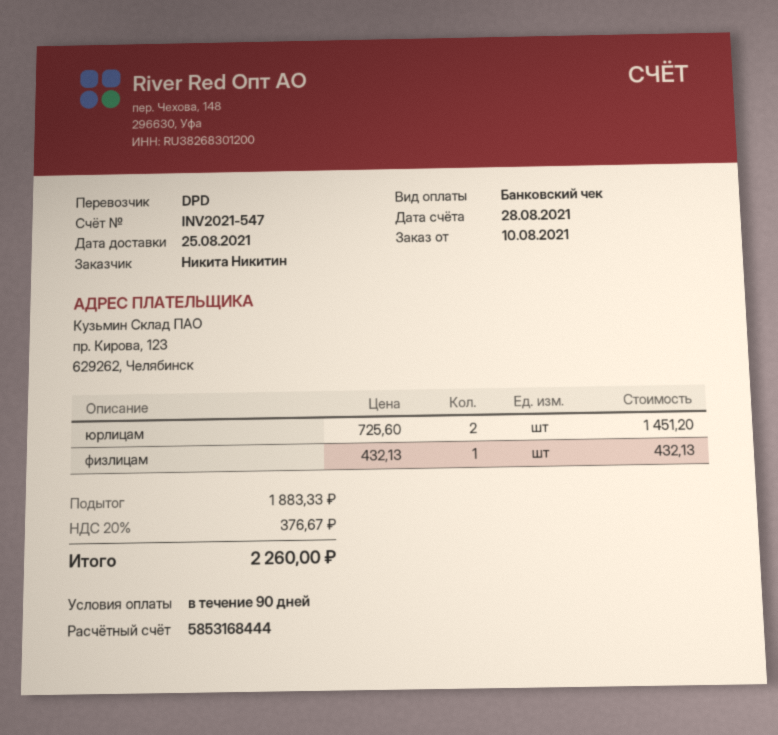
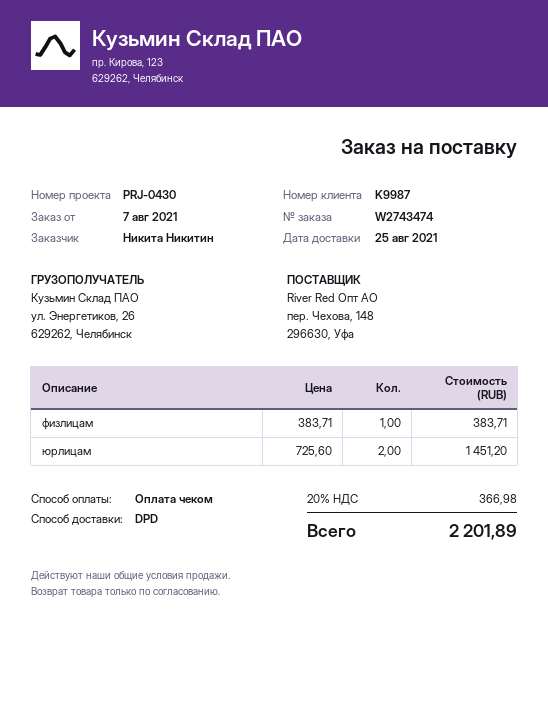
order date: 2021-08-10 -> 2021-08-07
физлицам: 1 x 432.13 = 432.13 -> 1 x 383.71 = 383.71
tax: 20% = 376.67 -> 20% = 366.98
total: 2260.00 -> 2201.89

